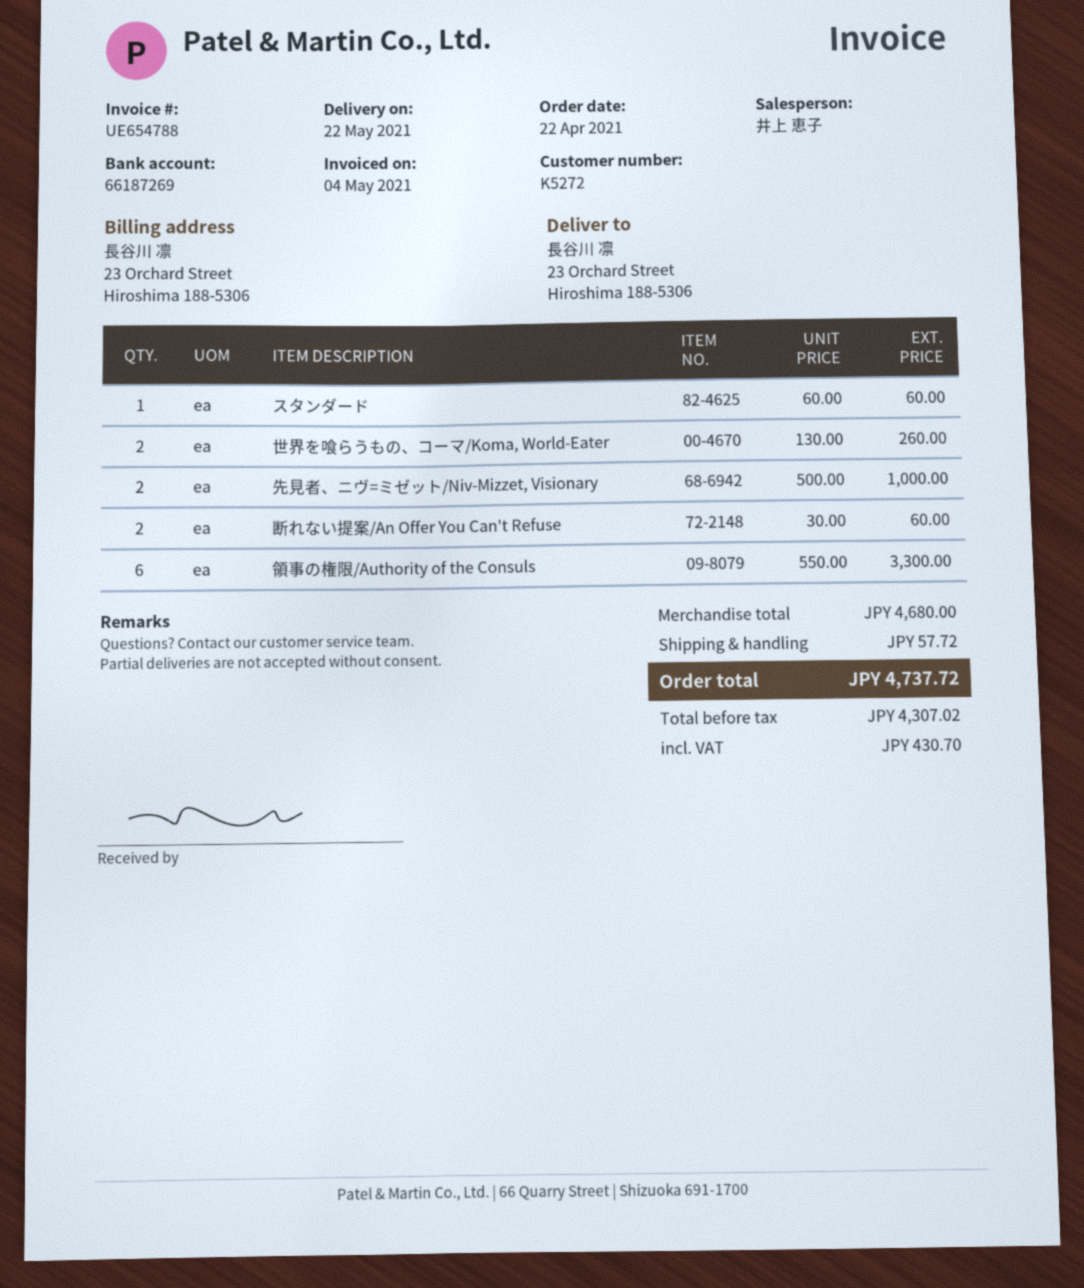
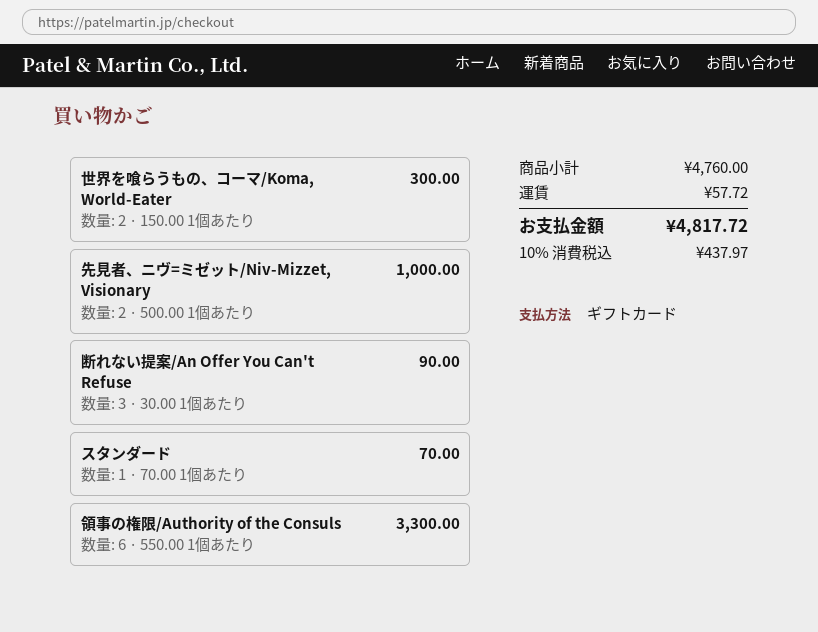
スタンダード: 1 x 60.00 = 60.00 -> 1 x 70.00 = 70.00
世界を喰らうもの、コーマ/Koma, World-Eater: 2 x 130.00 = 260.00 -> 2 x 150.00 = 300.00
断れない提案/An Offer You Can't Refuse: 2 x 30.00 = 60.00 -> 3 x 30.00 = 90.00
subtotal: 4680.00 -> 4760.00
tax: 430.70 -> 437.97
total: 4737.72 -> 4817.72

